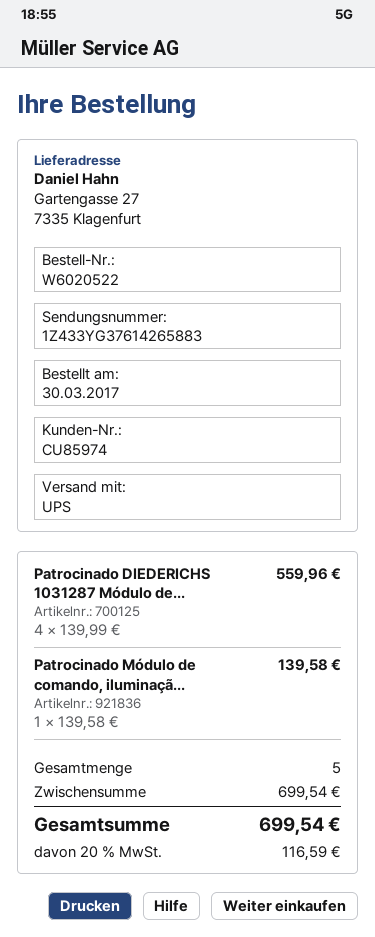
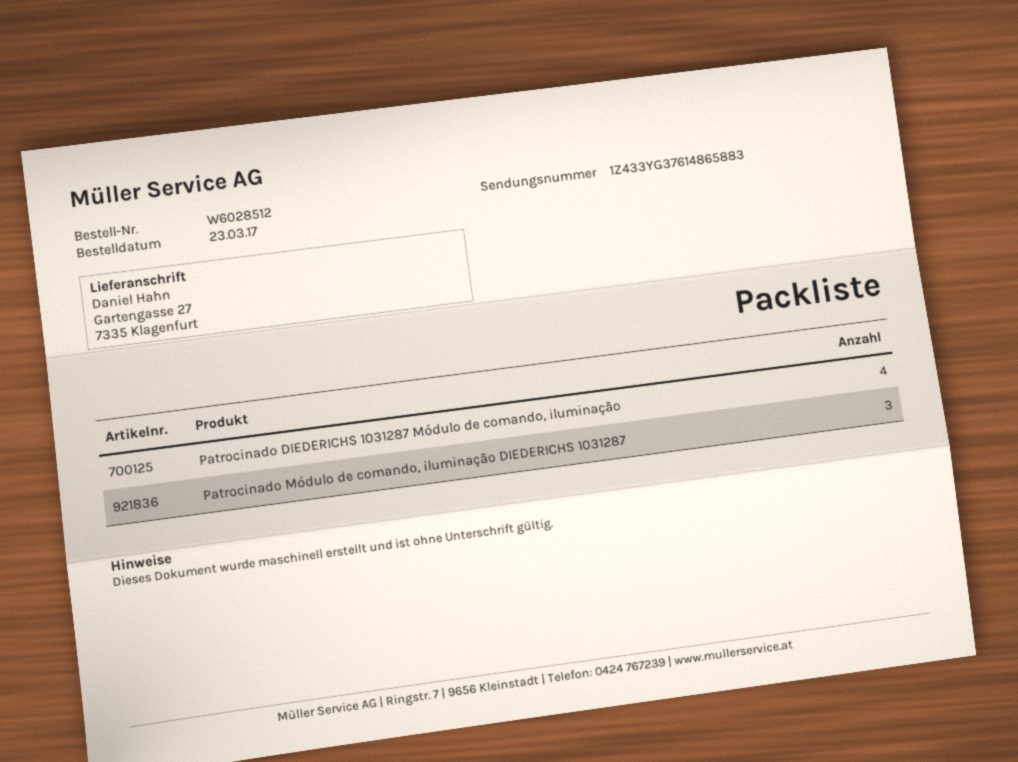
order number: W6020522 -> W6028512
order date: 2017-03-30 -> 2017-03-23
tracking number: 1Z433YG37614265883 -> 1Z433YG37614865883
Patrocinado Módulo de comando, iluminaçã...: 1 -> 3

